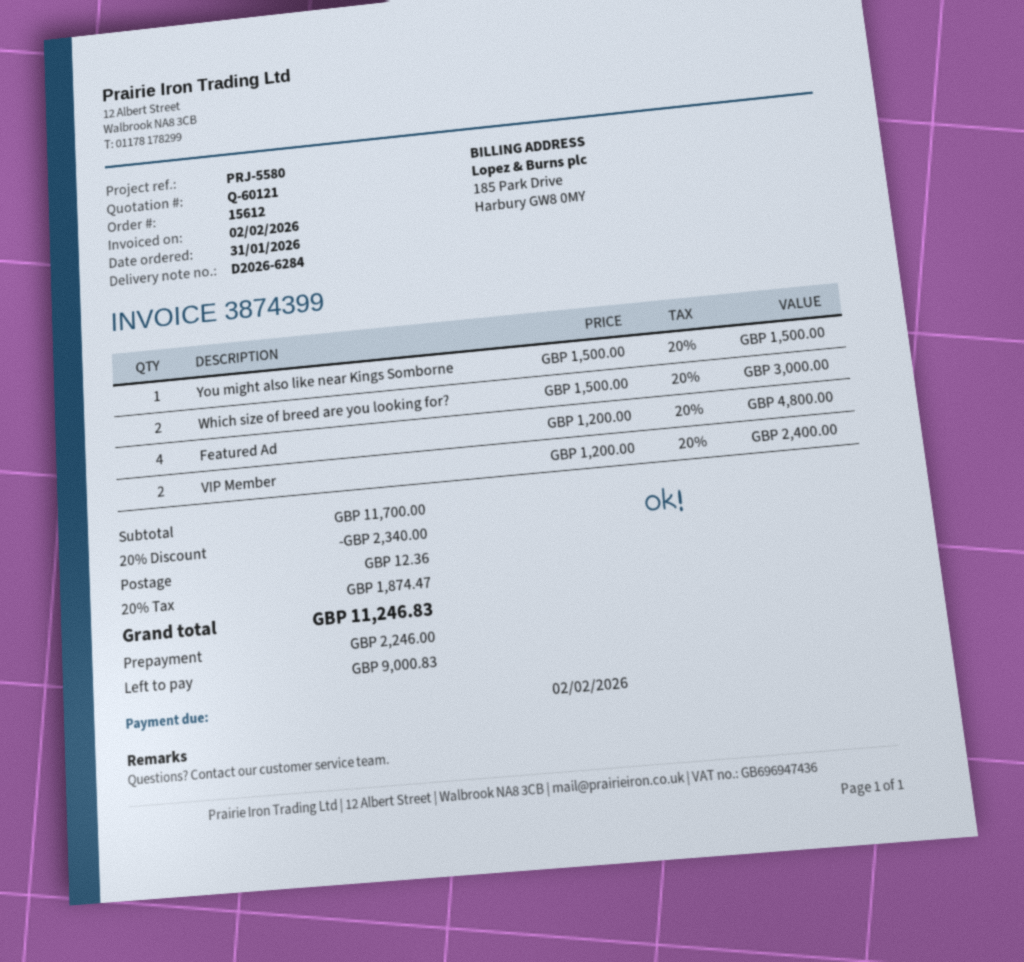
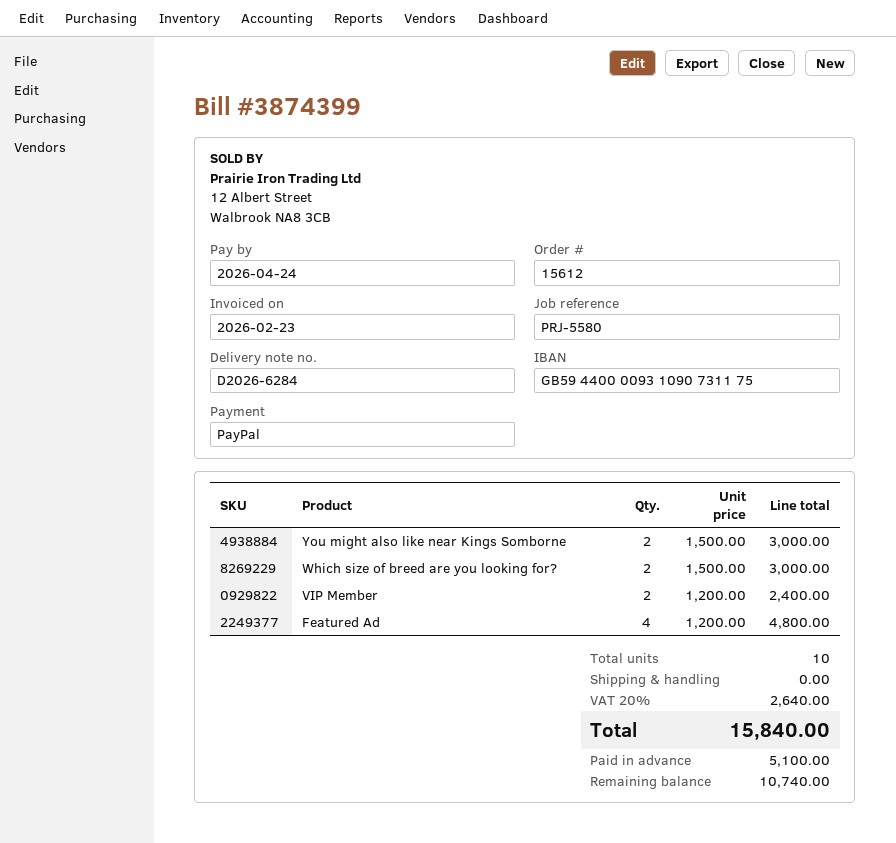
invoice date: 2026-02-02 -> 2026-02-23
due date: 2026-02-02 -> 2026-04-24
You might also like near Kings Somborne: 1 x 1500.00 = 1500.00 -> 2 x 1500.00 = 3000.00
discount: 20% = 2340.00 -> none
shipping: 12.36 -> 0.00
tax: 20% = 1874.47 -> 20% = 2640.00
total: 11246.83 -> 15840.00
deposit: 2246.00 -> 5100.00
balance: 9000.83 -> 10740.00

